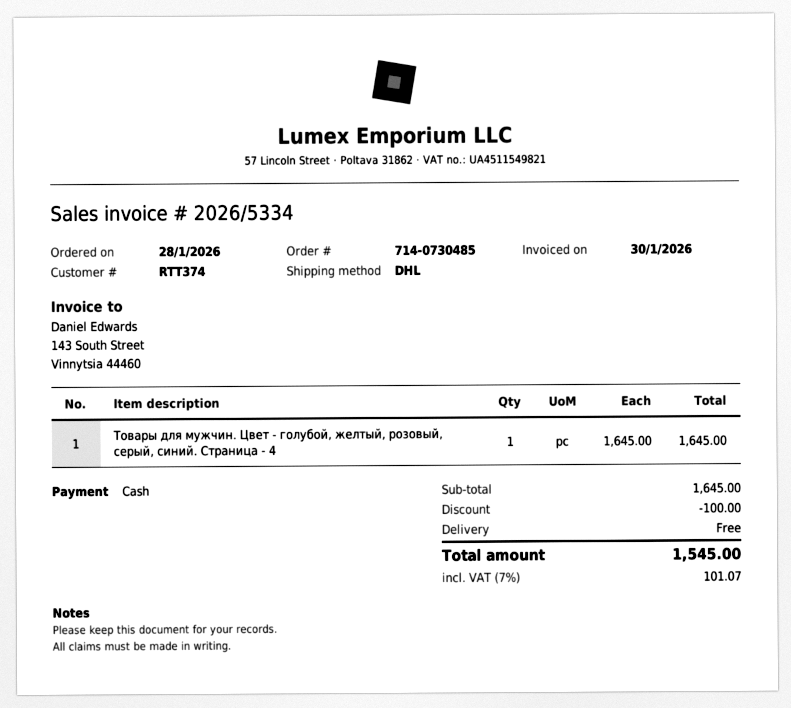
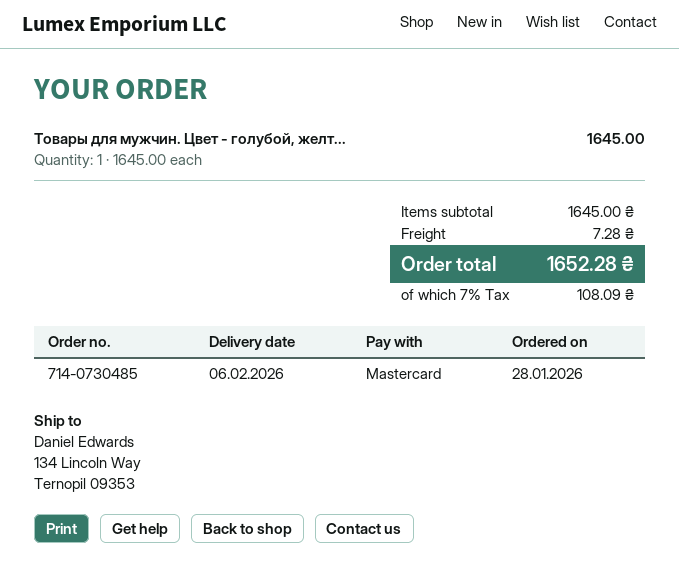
payment method: cash -> Mastercard
discount: 100.00 -> none
shipping: 0.00 -> 7.28
tax: 7% = 101.07 -> 7% = 108.09
total: 1545.00 -> 1652.28

